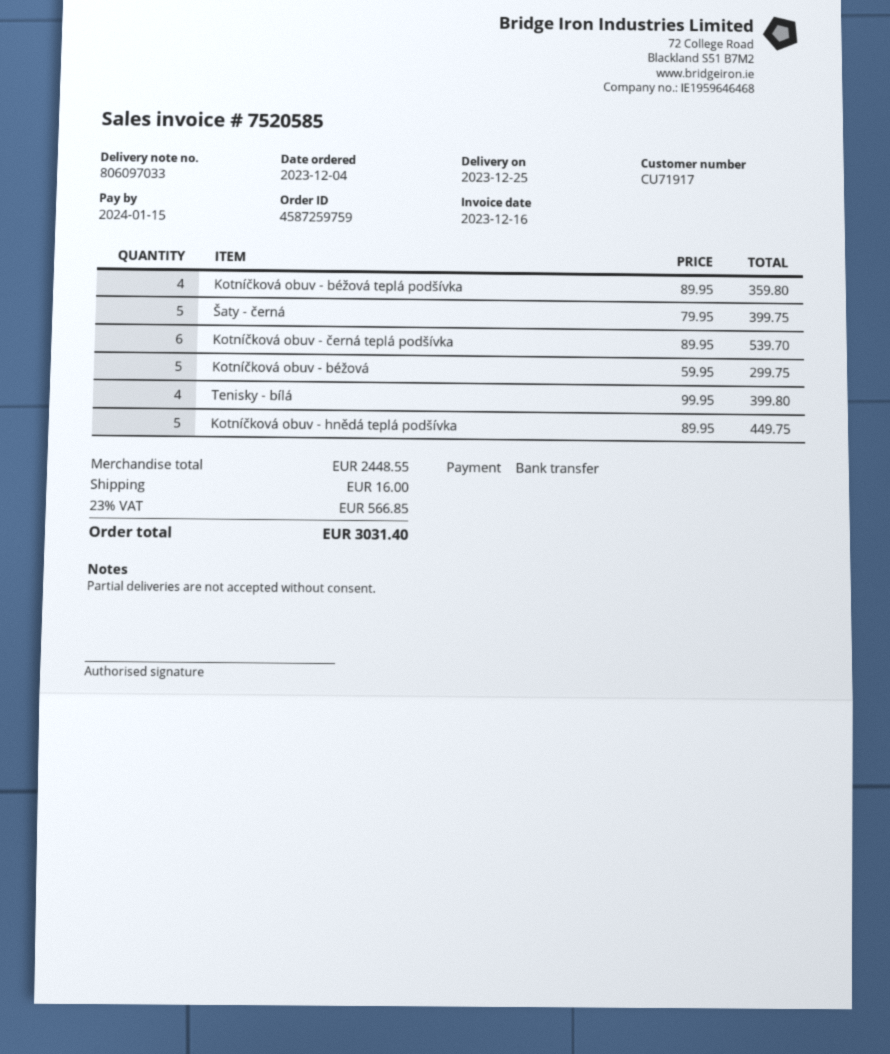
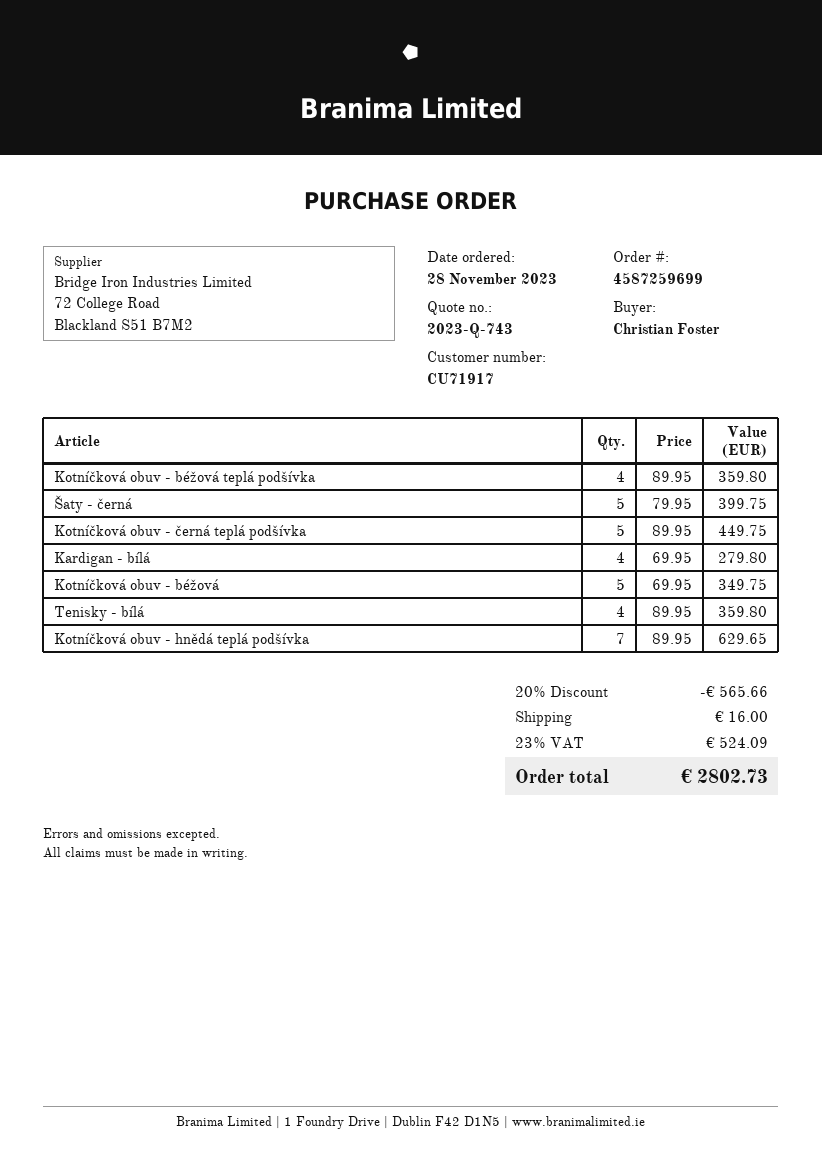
order number: 4587259759 -> 4587259699
order date: 2023-12-04 -> 2023-11-28
Kotníčková obuv - černá teplá podšívka: 6 x 89.95 = 539.70 -> 5 x 89.95 = 449.75
Kotníčková obuv - béžová: 5 x 59.95 = 299.75 -> 5 x 69.95 = 349.75
Tenisky - bílá: 4 x 99.95 = 399.80 -> 4 x 89.95 = 359.80
Kotníčková obuv - hnědá teplá podšívka: 5 x 89.95 = 449.75 -> 7 x 89.95 = 629.65
Kardigan - bílá: none -> 4 x 69.95 = 279.80
discount: none -> 20% = 565.66
tax: 23% = 566.85 -> 23% = 524.09
total: 3031.40 -> 2802.73

